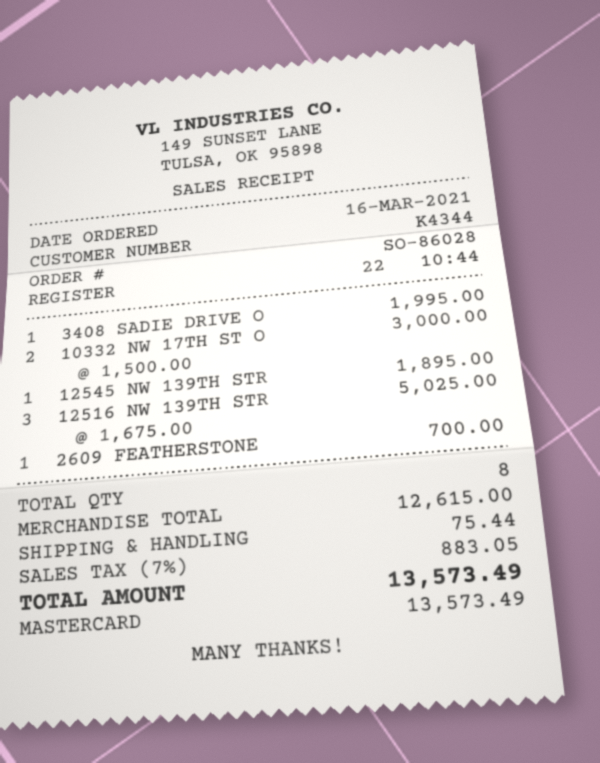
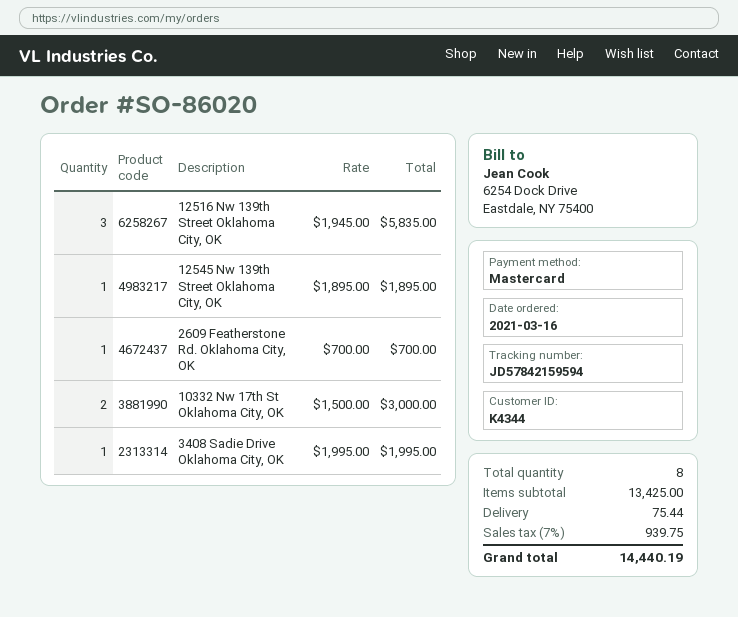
order number: SO-86028 -> SO-86020
12516 NW 139TH STR: 3 x 1675.00 = 5025.00 -> 3 x 1945.00 = 5835.00
subtotal: 12615.00 -> 13425.00
tax: 7% = 883.05 -> 7% = 939.75
total: 13573.49 -> 14440.19

